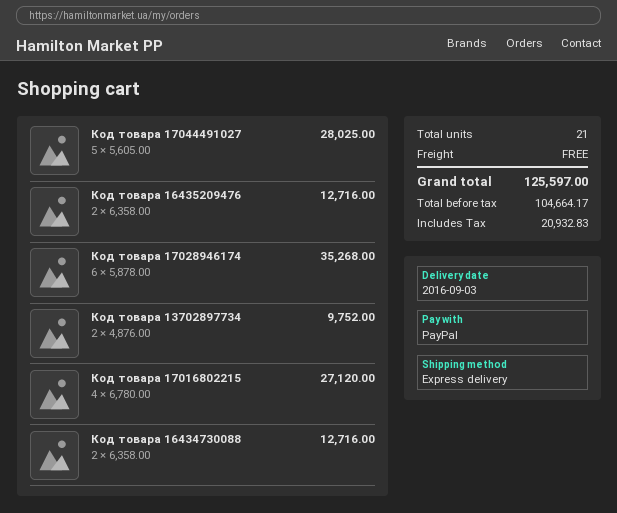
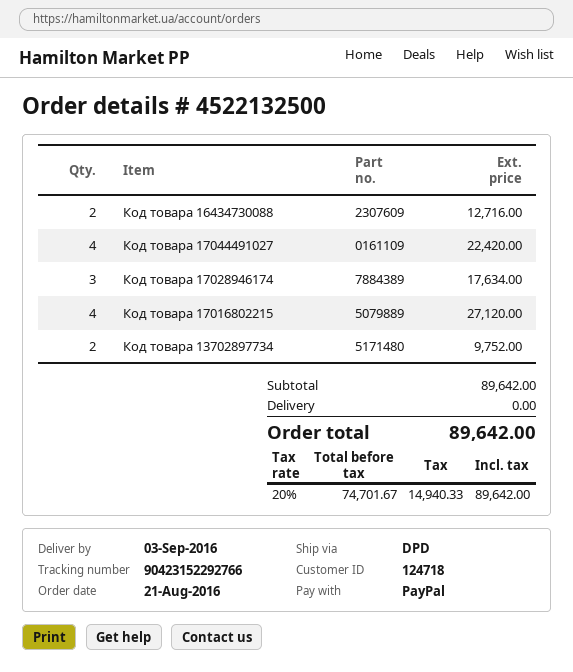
shipping method: express -> DPD
Код товара 17044491027: 5 for 28025.00 -> 4 for 22420.00
Код товара 16435209476: 2 for 12716.00 -> none
Код товара 17028946174: 6 for 35268.00 -> 3 for 17634.00
net: 104664.17 -> 74701.67
tax: 20932.83 -> 14940.33
total: 125597.00 -> 89642.00

